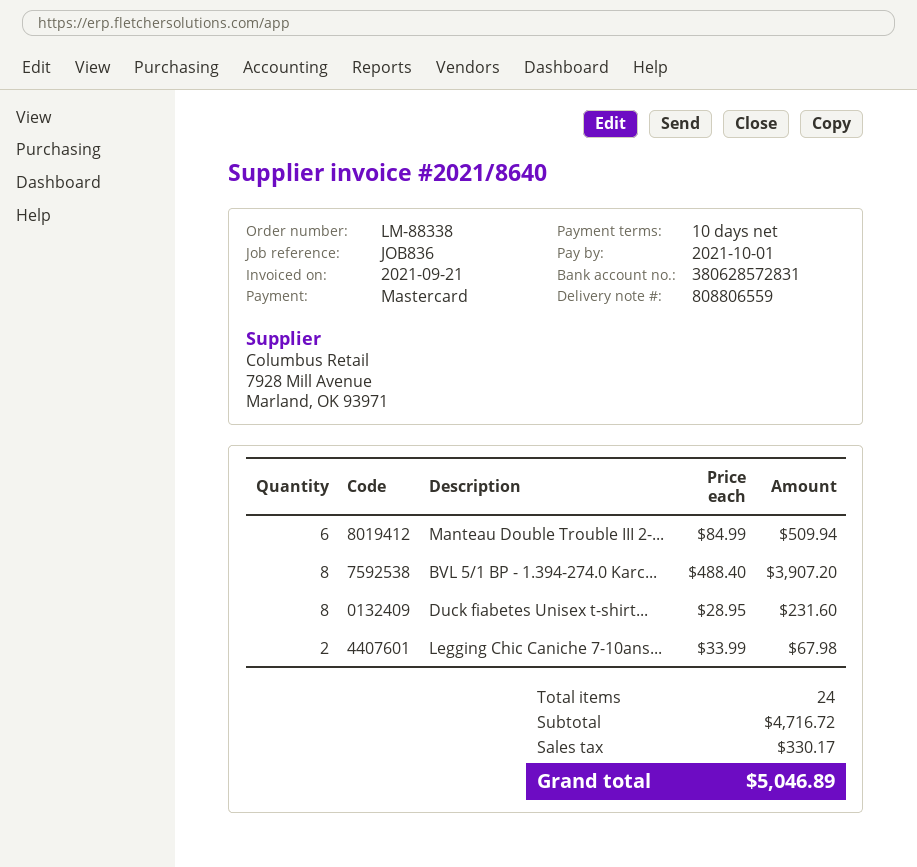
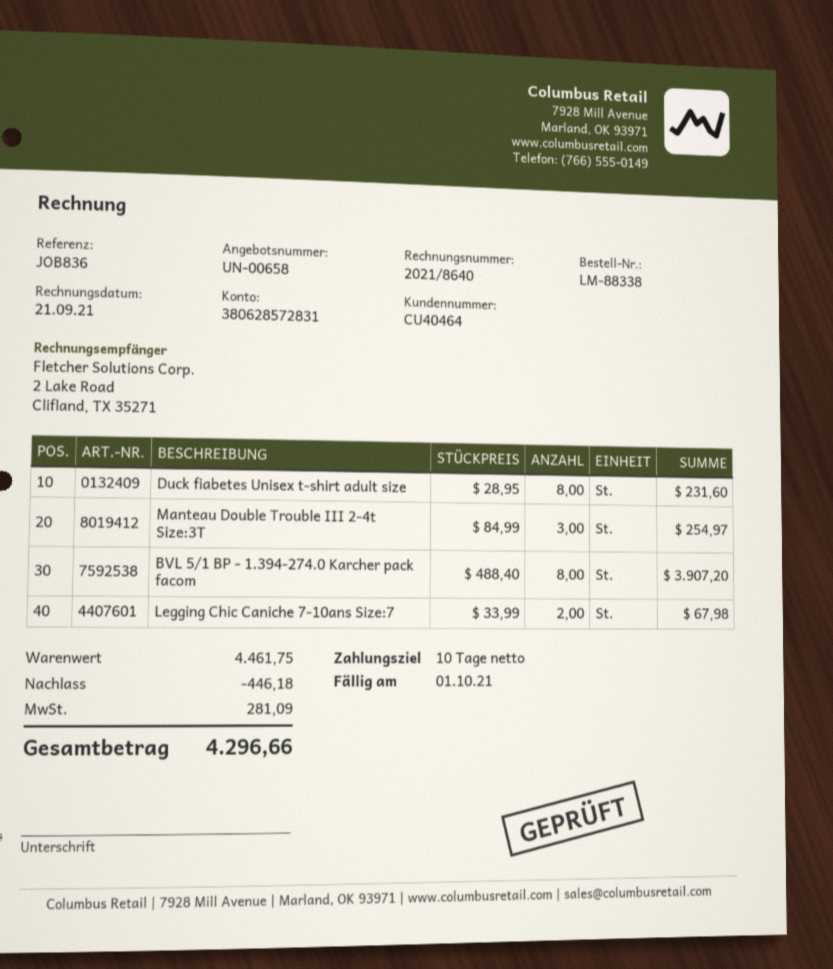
Manteau Double Trouble III 2-...: 6 x 84.99 = 509.94 -> 3 x 84.99 = 254.97
subtotal: 4716.72 -> 4461.75
discount: none -> 446.18
tax: 330.17 -> 281.09
total: 5046.89 -> 4296.66

